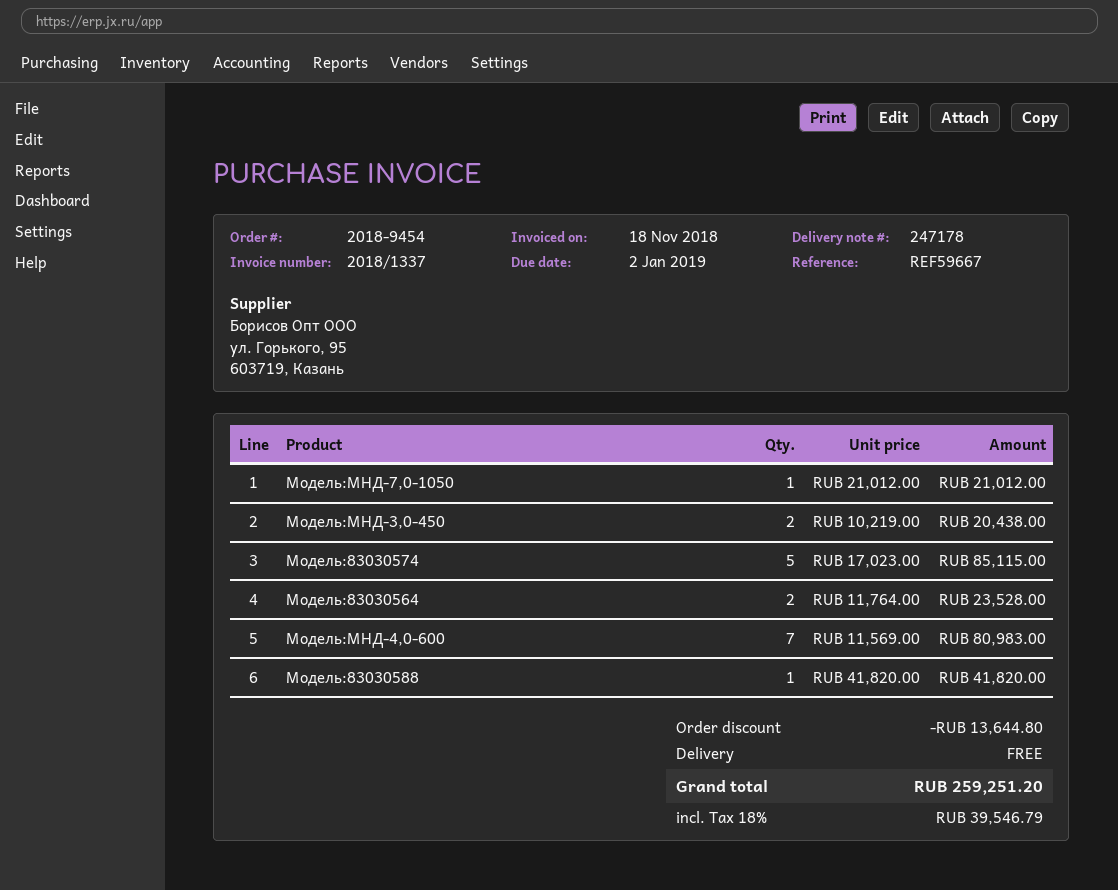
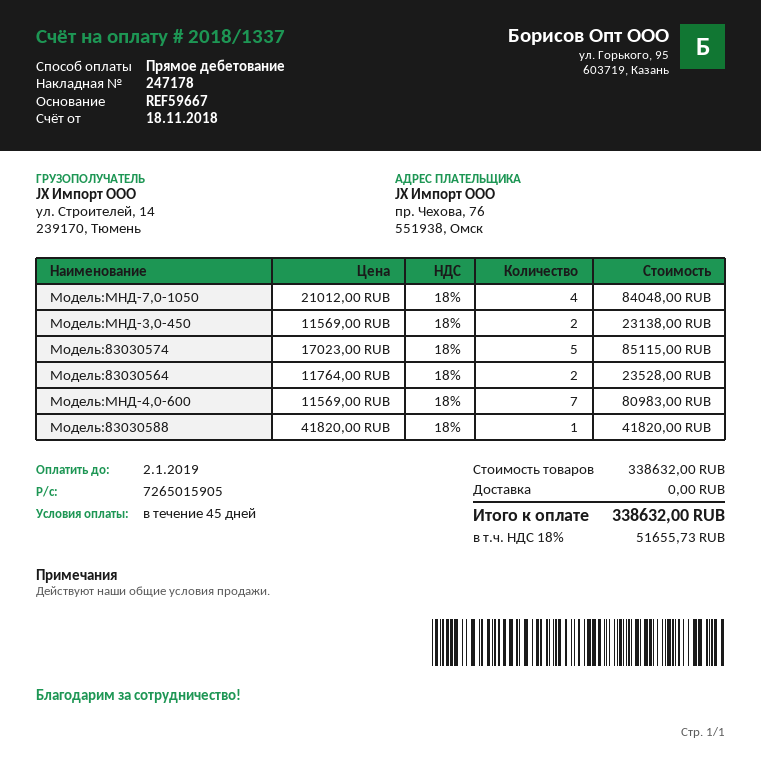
Модель:МНД-7,0-1050: 1 x 21012.00 = 21012.00 -> 4 x 21012.00 = 84048.00
Модель:МНД-3,0-450: 2 x 10219.00 = 20438.00 -> 2 x 11569.00 = 23138.00
discount: 13644.80 -> none
tax: 18% = 39546.79 -> 18% = 51655.73
total: 259251.20 -> 338632.00

